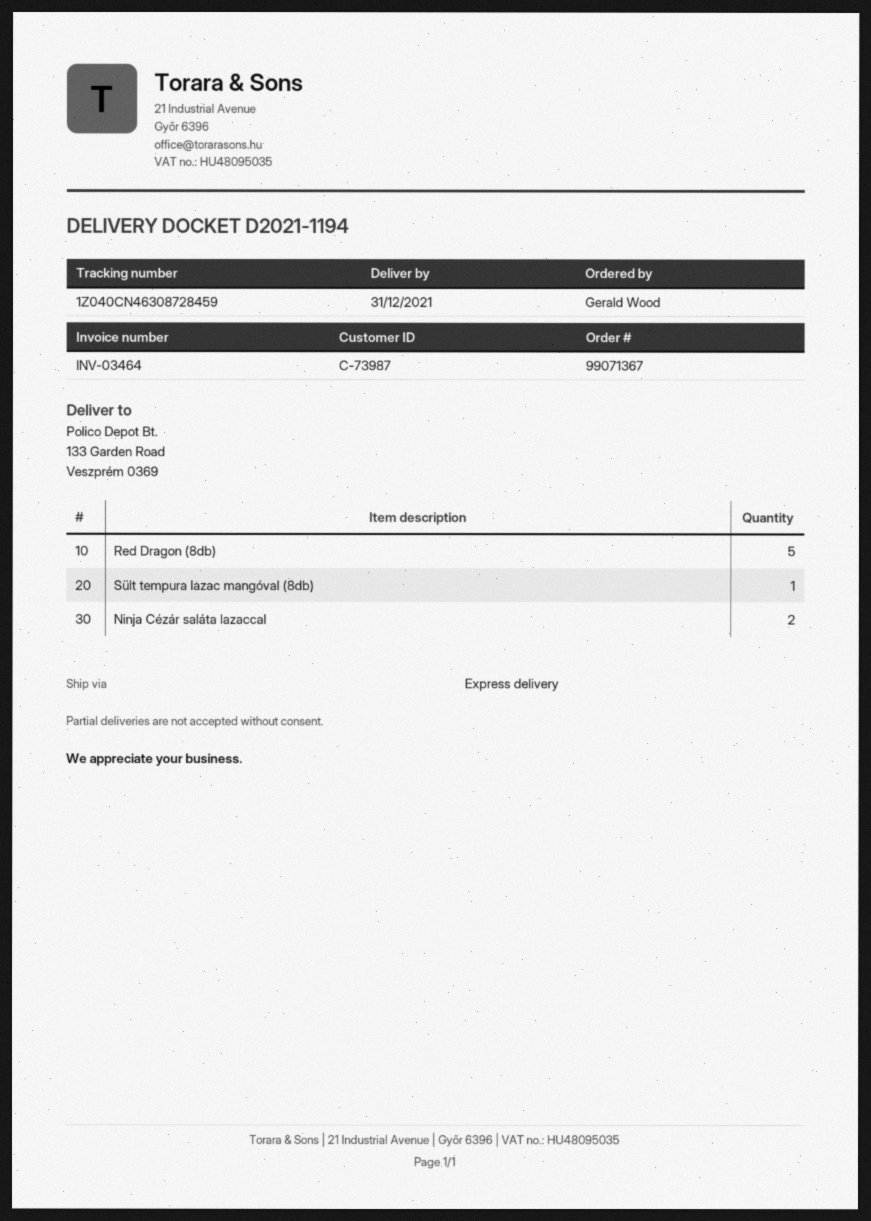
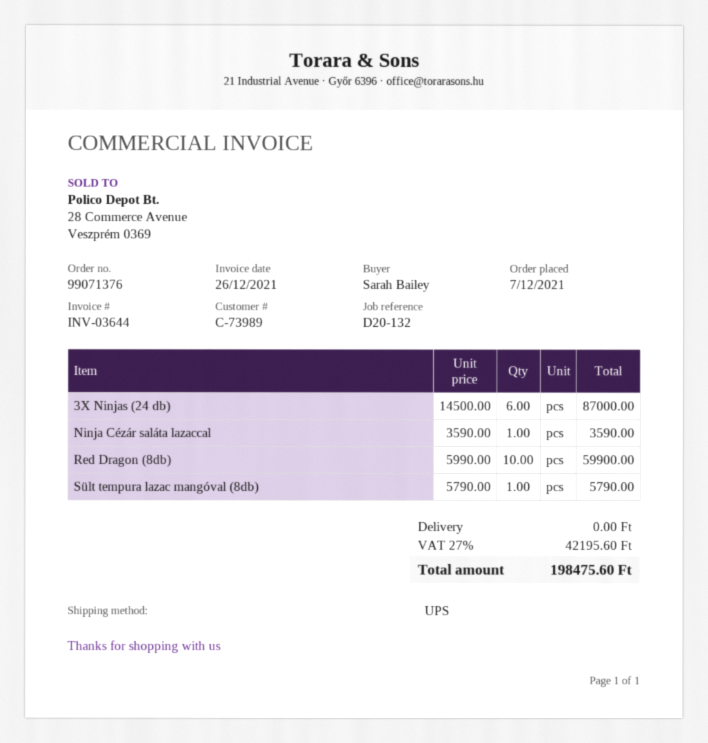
order number: 99071367 -> 99071376
invoice number: INV-03464 -> INV-03644
customer number: C-73987 -> C-73989
ordered by: Gerald Wood -> Sarah Bailey
shipping method: express -> UPS
Red Dragon (8db): 5 -> 10
Ninja Cézár saláta lazaccal: 2 -> 1
3X Ninjas (24 db): none -> 6

